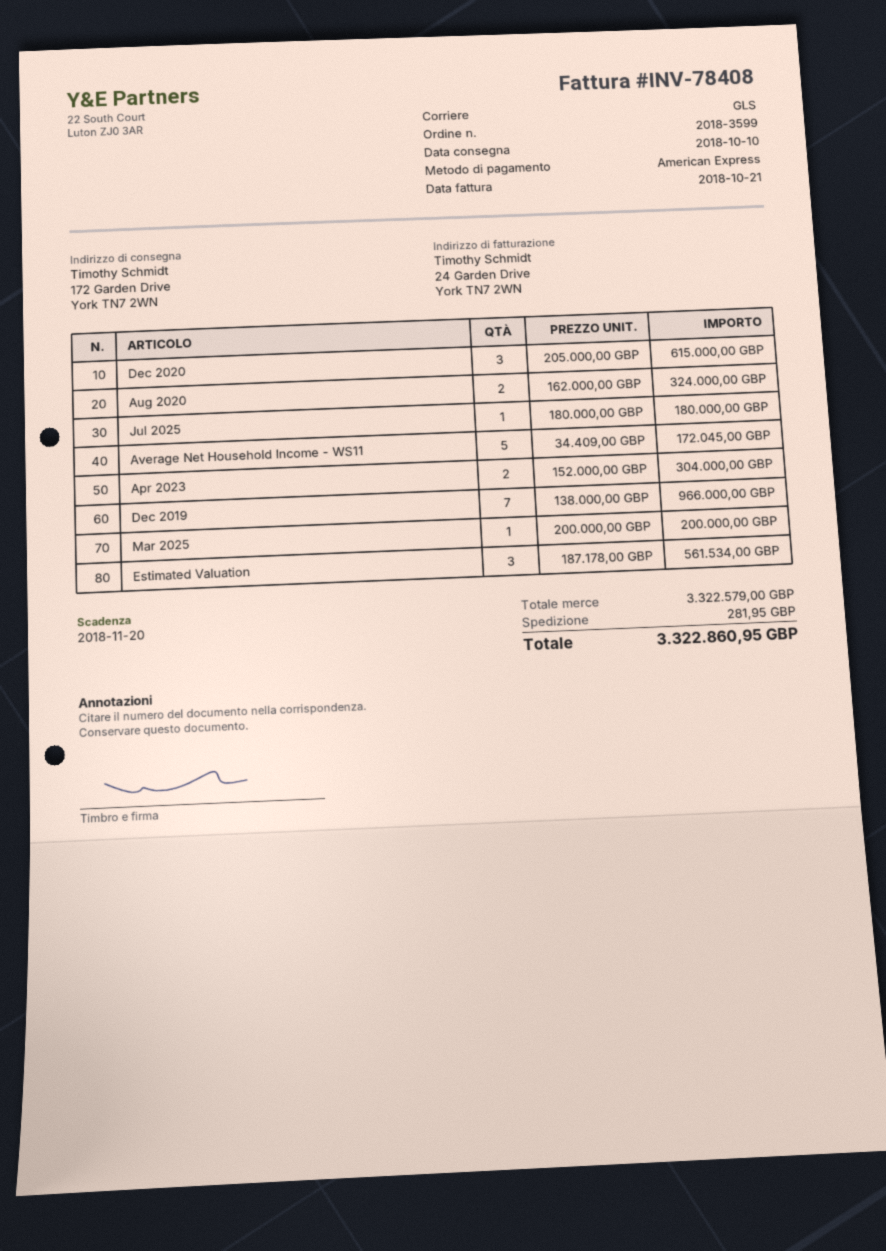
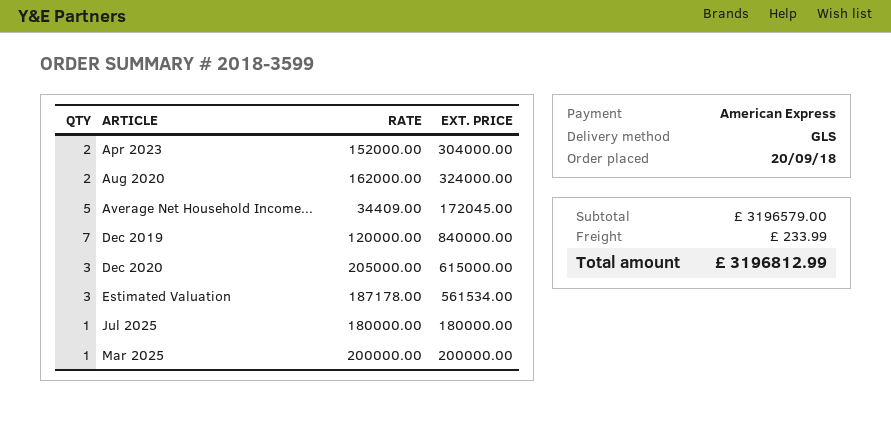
Dec 2019: 7 x 138000.00 = 966000.00 -> 7 x 120000.00 = 840000.00
subtotal: 3322579.00 -> 3196579.00
shipping: 281.95 -> 233.99
total: 3322860.95 -> 3196812.99

